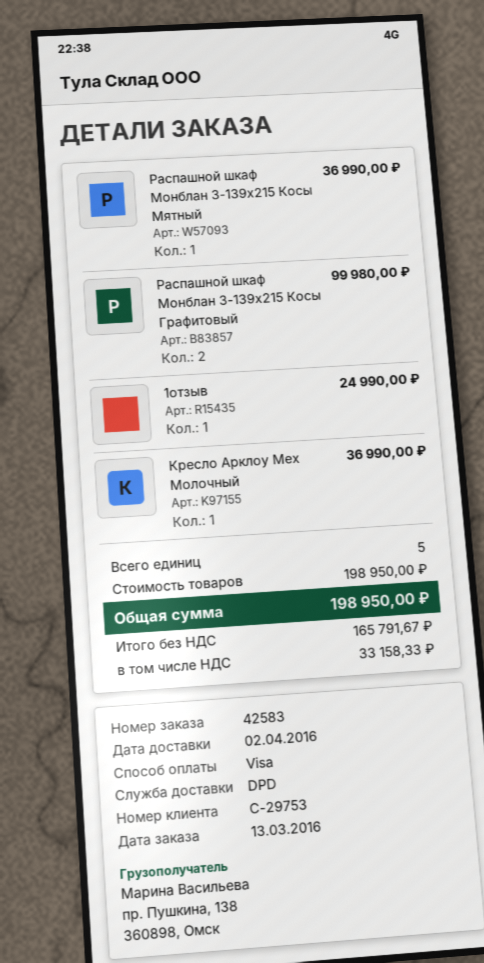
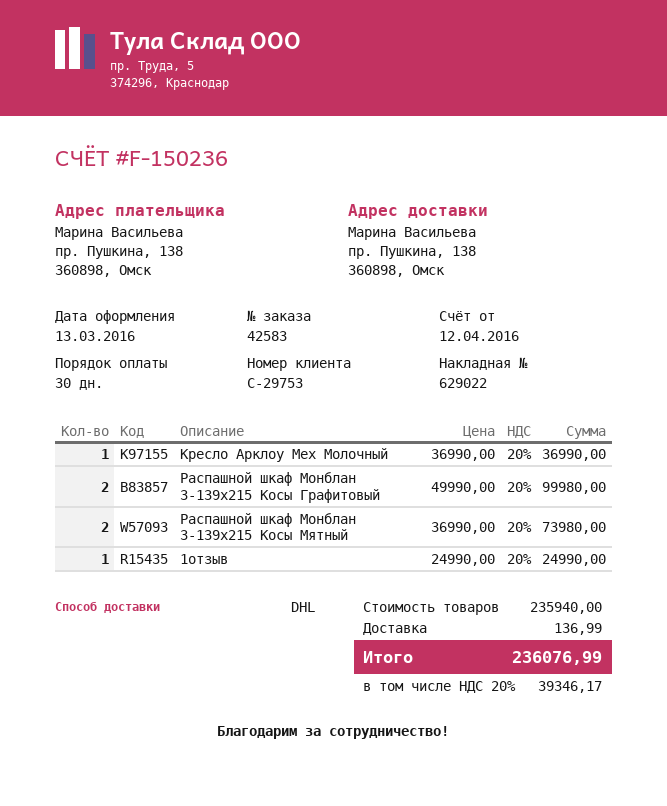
shipping method: DPD -> DHL
Распашной шкаф Монблан 3-139x215 Косы Мятный: 1 for 36990.00 -> 2 for 73980.00
subtotal: 198950.00 -> 235940.00
shipping: none -> 136.99
tax: 33158.33 -> 39346.17
total: 198950.00 -> 236076.99

